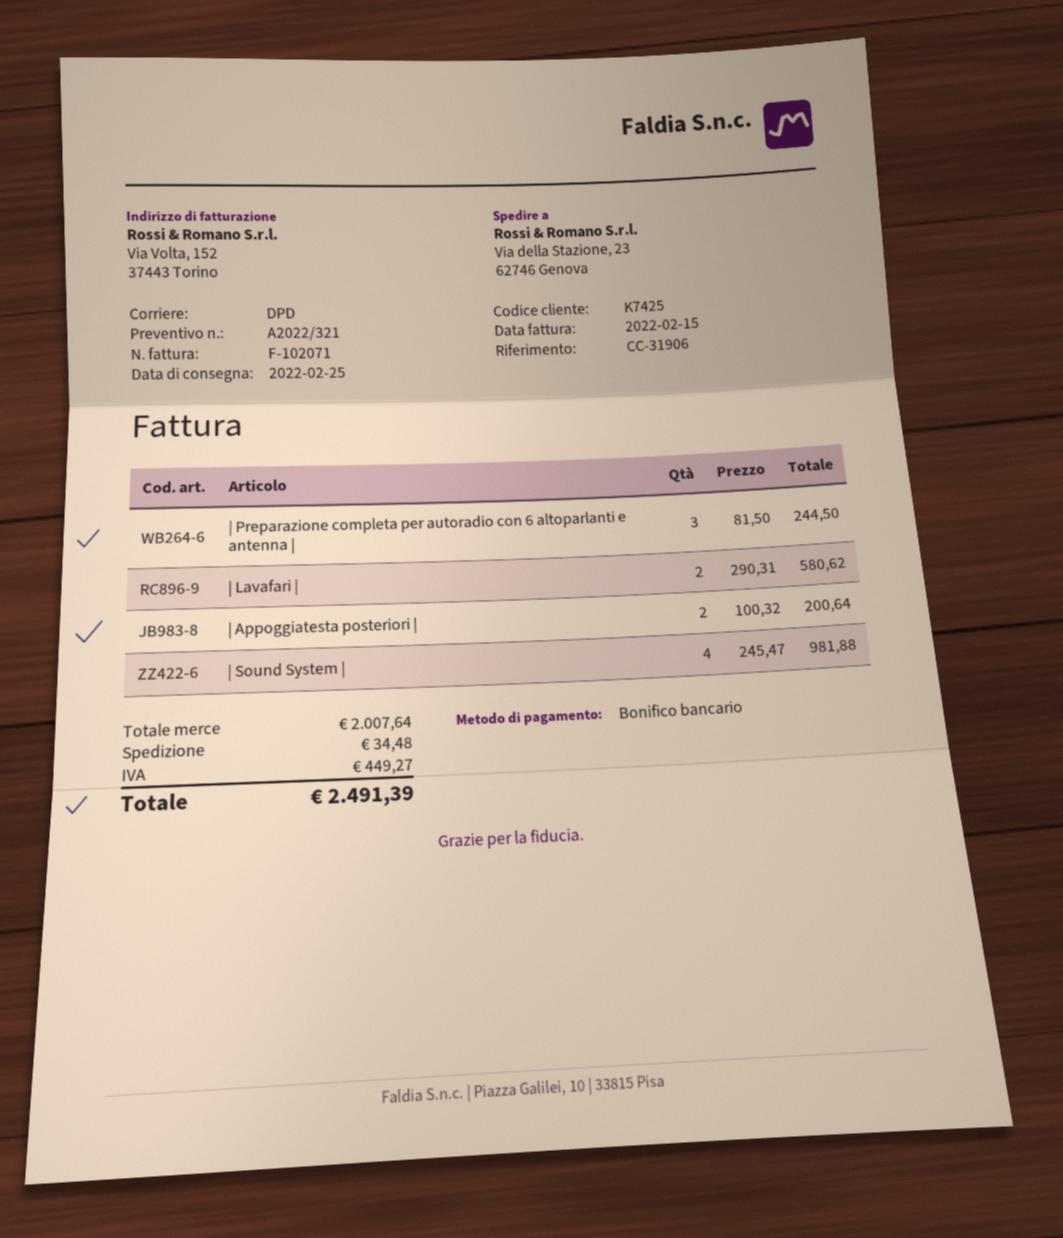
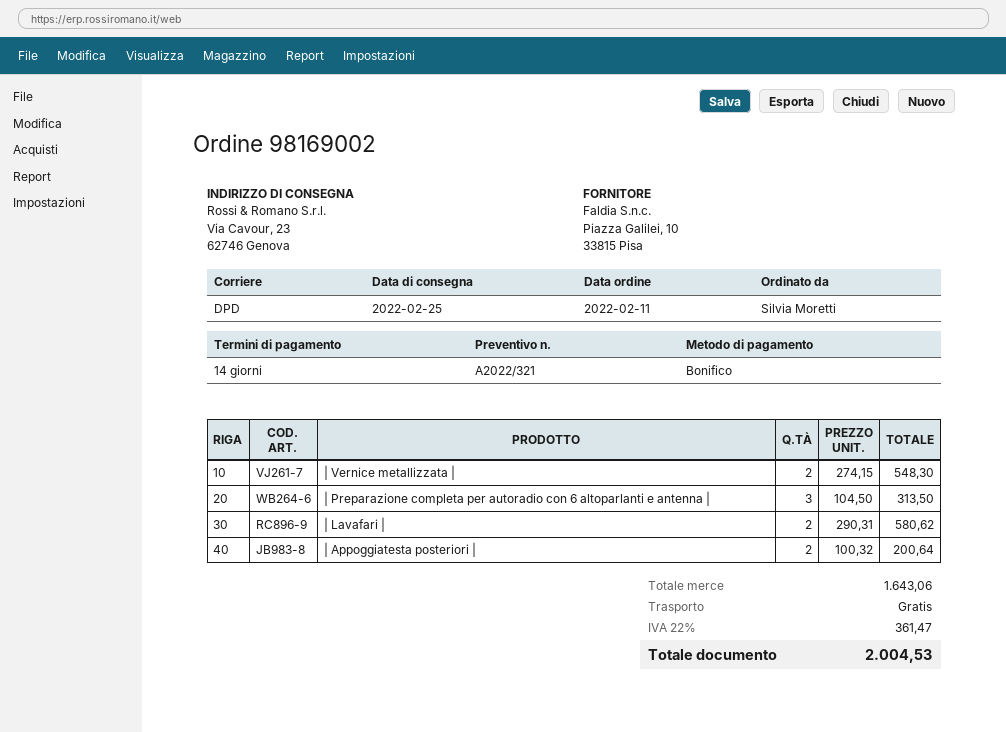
ship to: Via della Stazione, 23, 62746 Genova -> Via Cavour, 23, 62746 Genova
| Preparazione completa per autoradio con 6 altoparlanti e antenna |: 3 x 81.50 = 244.50 -> 3 x 104.50 = 313.50
| Sound System |: 4 x 245.47 = 981.88 -> none
| Vernice metallizzata |: none -> 2 x 274.15 = 548.30
subtotal: 2007.64 -> 1643.06
shipping: 34.48 -> 0.00
tax: 449.27 -> 361.47
total: 2491.39 -> 2004.53

